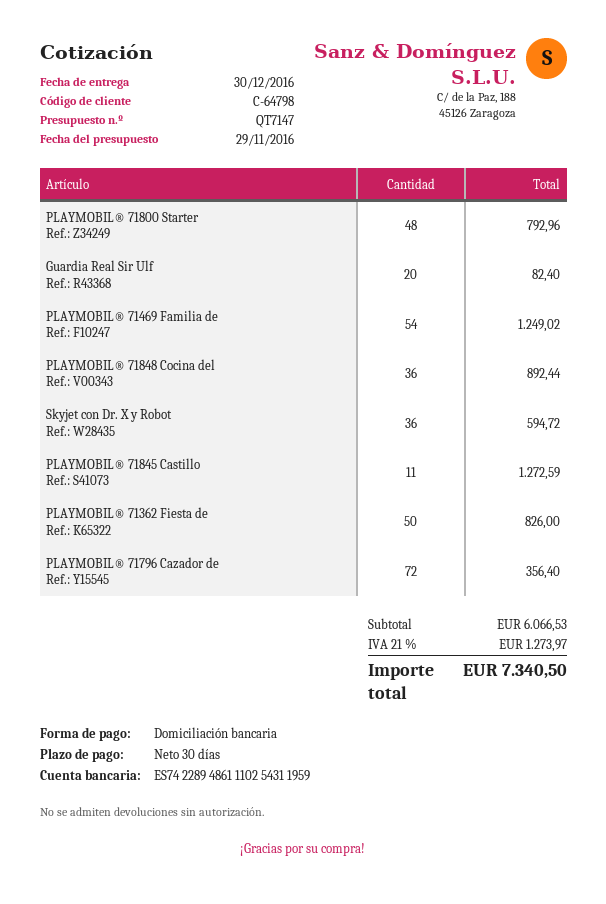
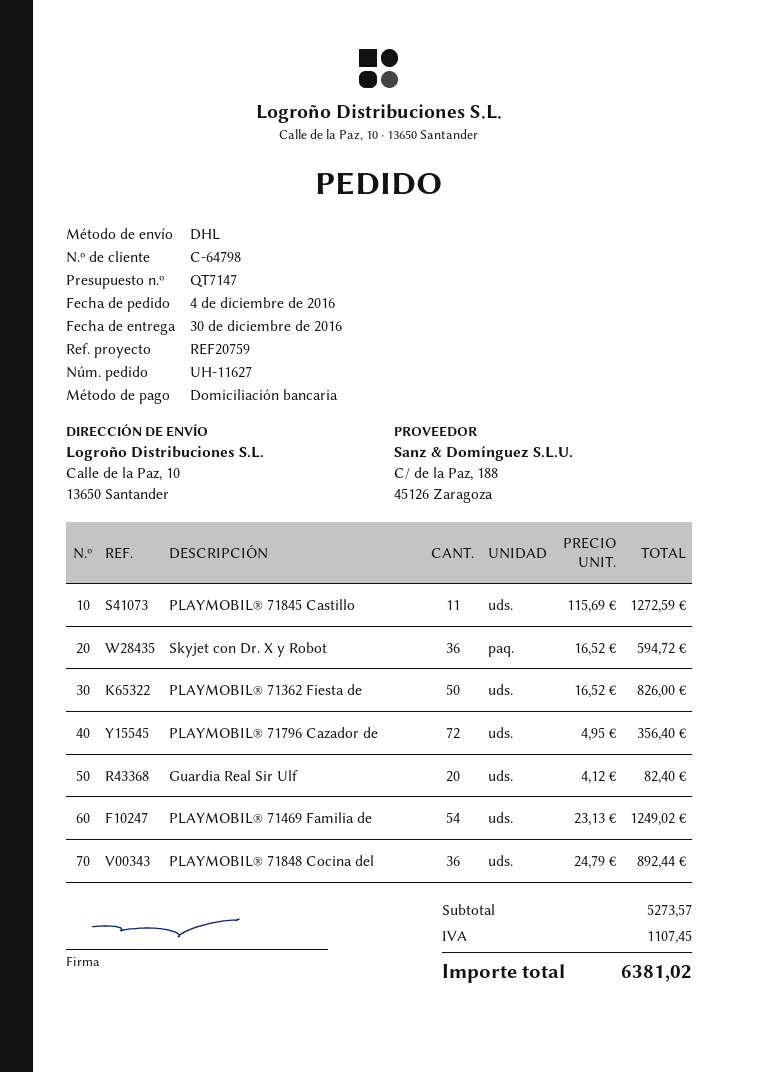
PLAYMOBIL® 71800 Starter: 48 for 792.96 -> none
subtotal: 6066.53 -> 5273.57
tax: 1273.97 -> 1107.45
total: 7340.50 -> 6381.02

